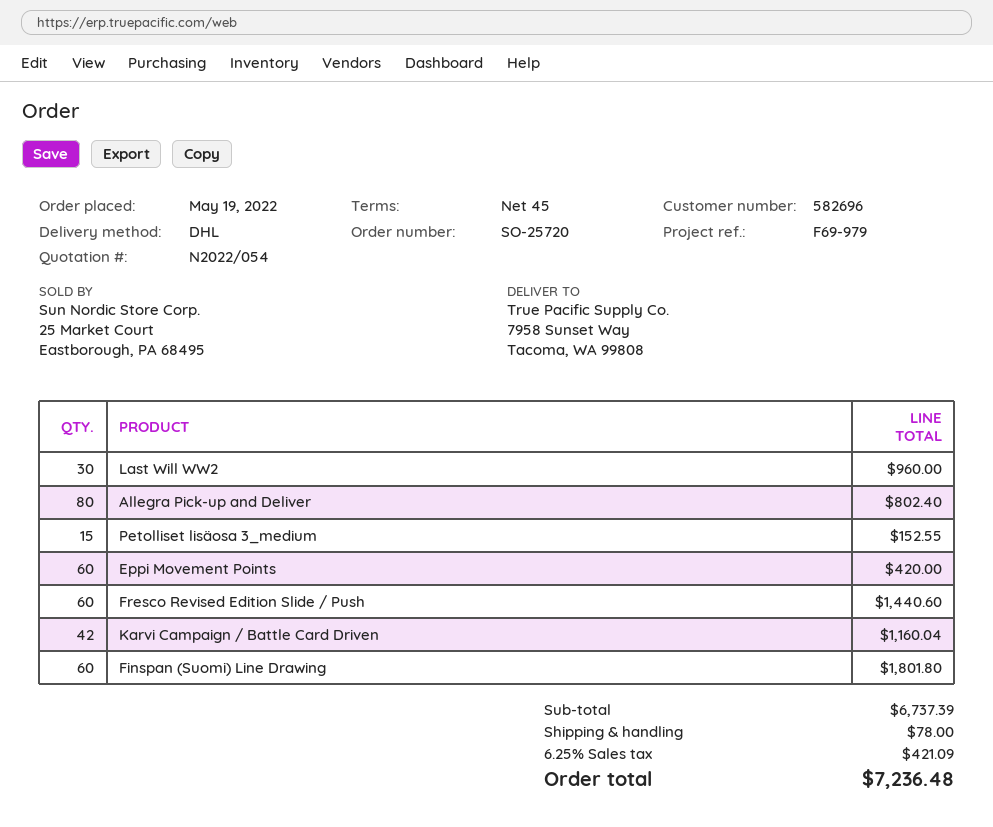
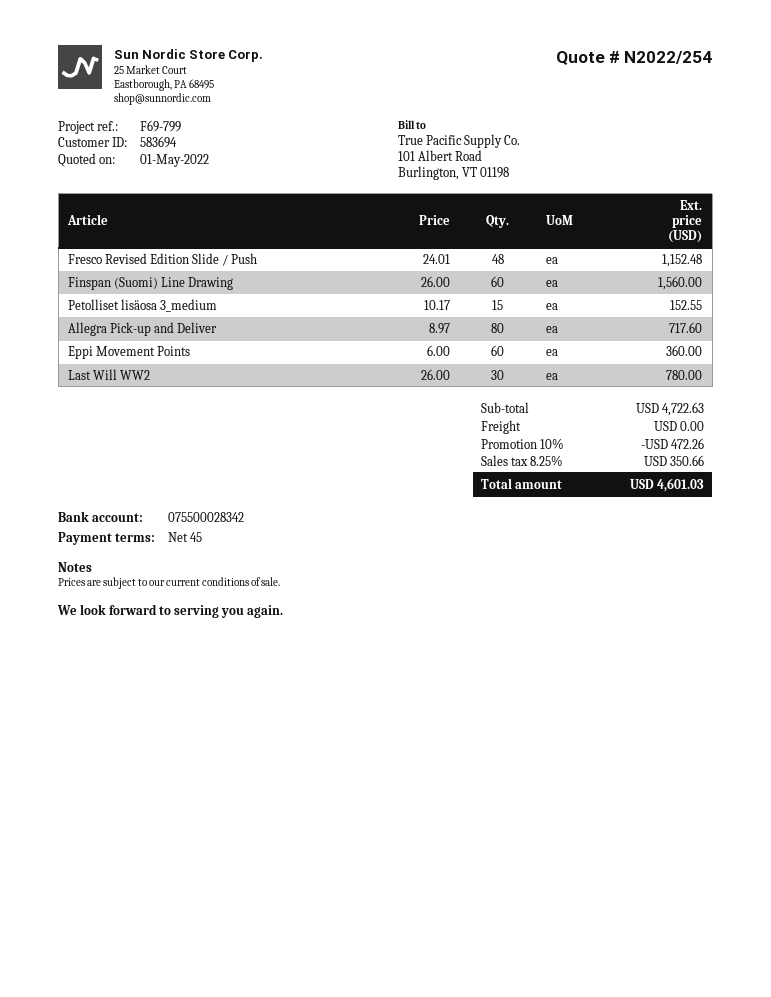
quote number: N2022/054 -> N2022/254
customer number: 582696 -> 583694
reference: F69-979 -> F69-799
Last Will WW2: 30 for 960.00 -> 30 for 780.00
Allegra Pick-up and Deliver: 80 for 802.40 -> 80 for 717.60
Eppi Movement Points: 60 for 420.00 -> 60 for 360.00
Fresco Revised Edition Slide / Push: 60 for 1440.60 -> 48 for 1152.48
Karvi Campaign / Battle Card Driven: 42 for 1160.04 -> none
Finspan (Suomi) Line Drawing: 60 for 1801.80 -> 60 for 1560.00
subtotal: 6737.39 -> 4722.63
discount: none -> 10% = 472.26
shipping: 78.00 -> 0.00
tax: 6.25% = 421.09 -> 8.25% = 350.66
total: 7236.48 -> 4601.03

